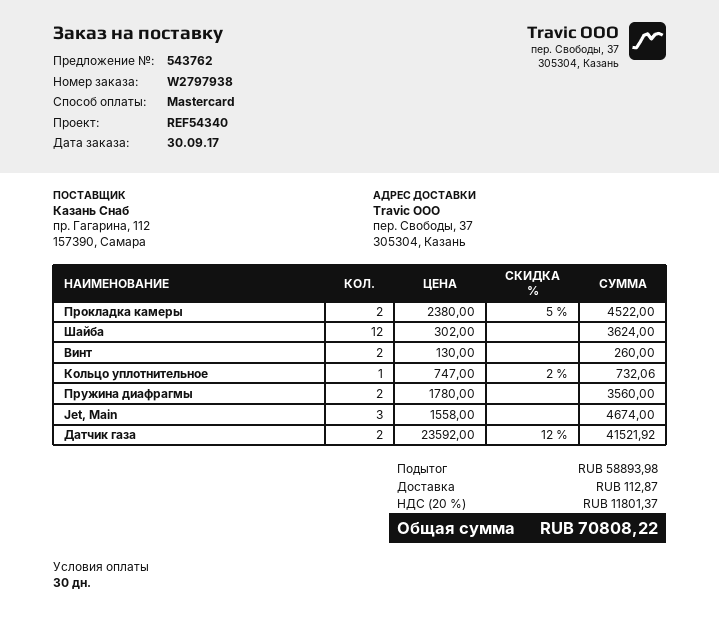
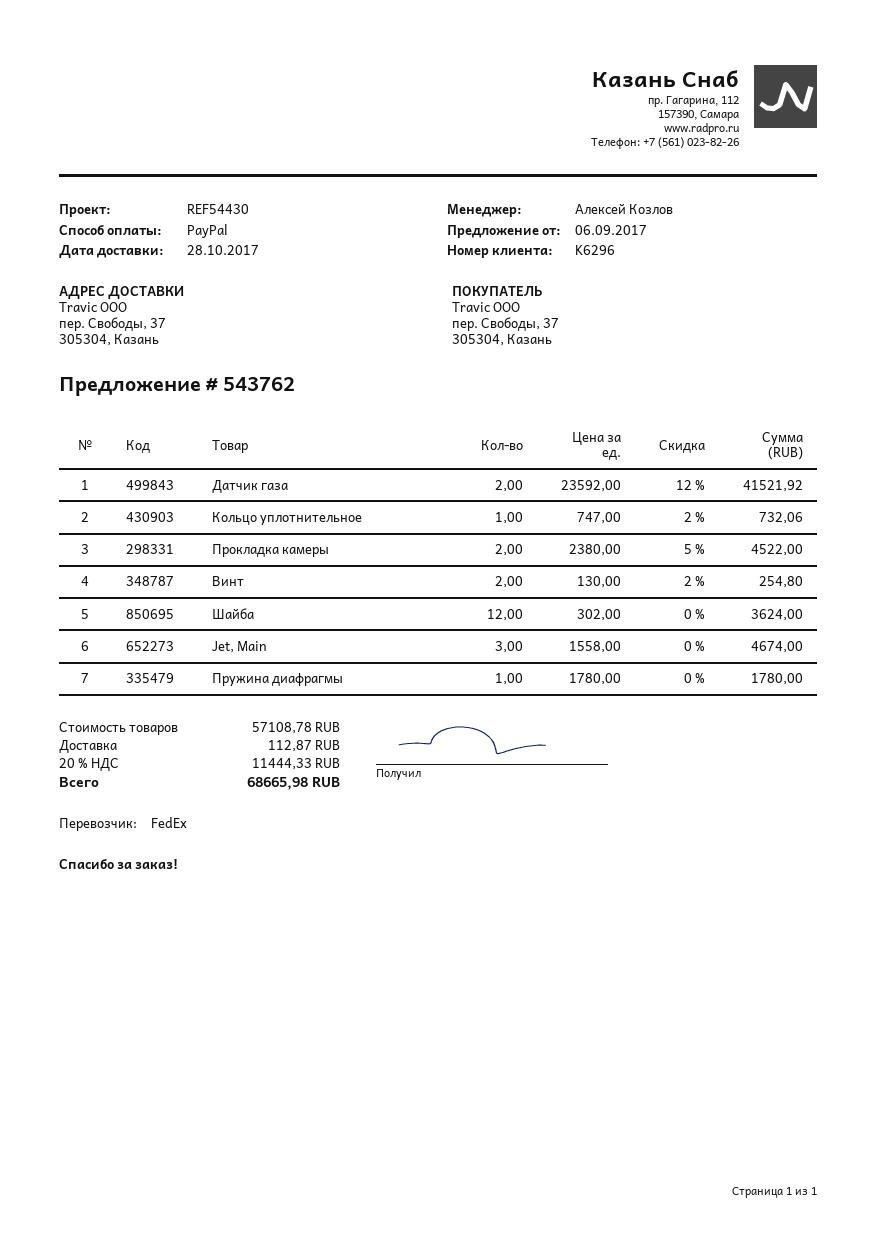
reference: REF54340 -> REF54430
payment method: Mastercard -> PayPal
Винт: 2 x 130.00 = 260.00 -> 2 x 130.00 - 2% = 254.80
Пружина диафрагмы: 2 x 1780.00 = 3560.00 -> 1 x 1780.00 = 1780.00
subtotal: 58893.98 -> 57108.78
tax: 20% = 11801.37 -> 20% = 11444.33
total: 70808.22 -> 68665.98

